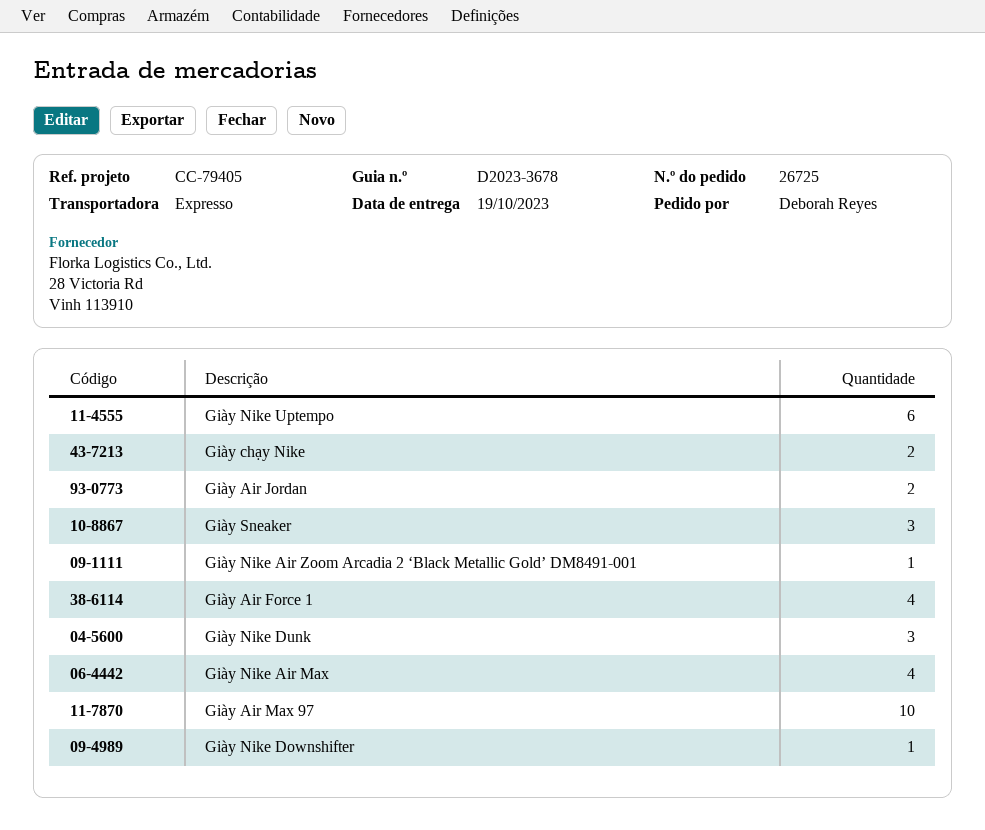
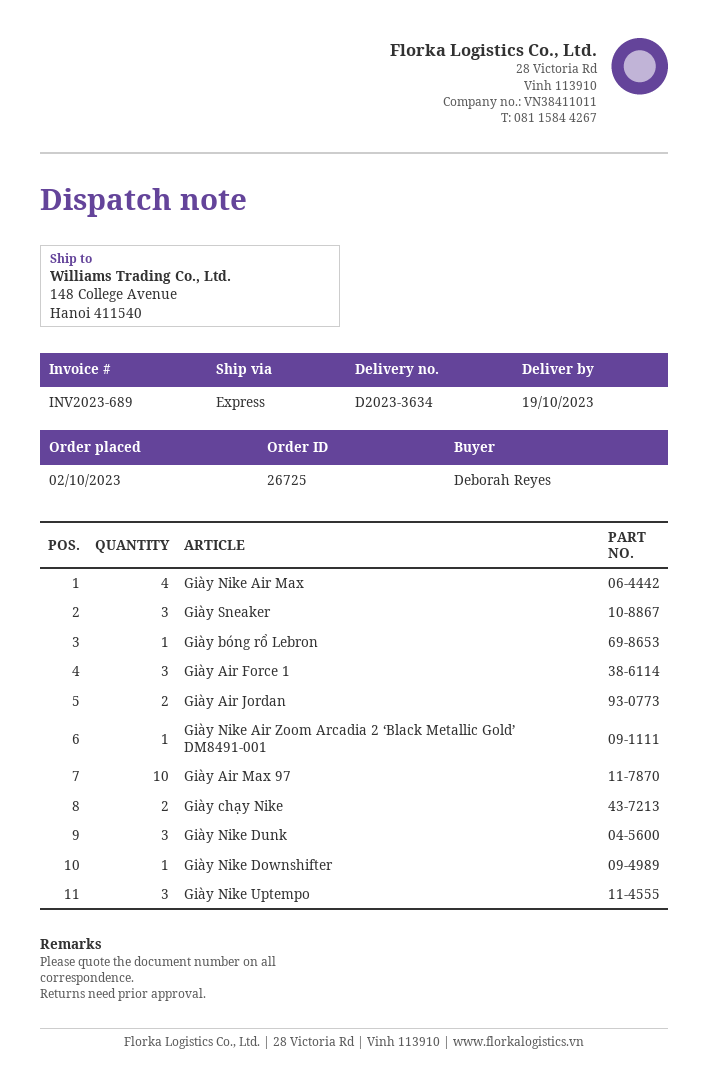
delivery note number: D2023-3678 -> D2023-3634
Giày Nike Uptempo: 6 -> 3
Giày Air Force 1: 4 -> 3
Giày bóng rổ Lebron: none -> 1

